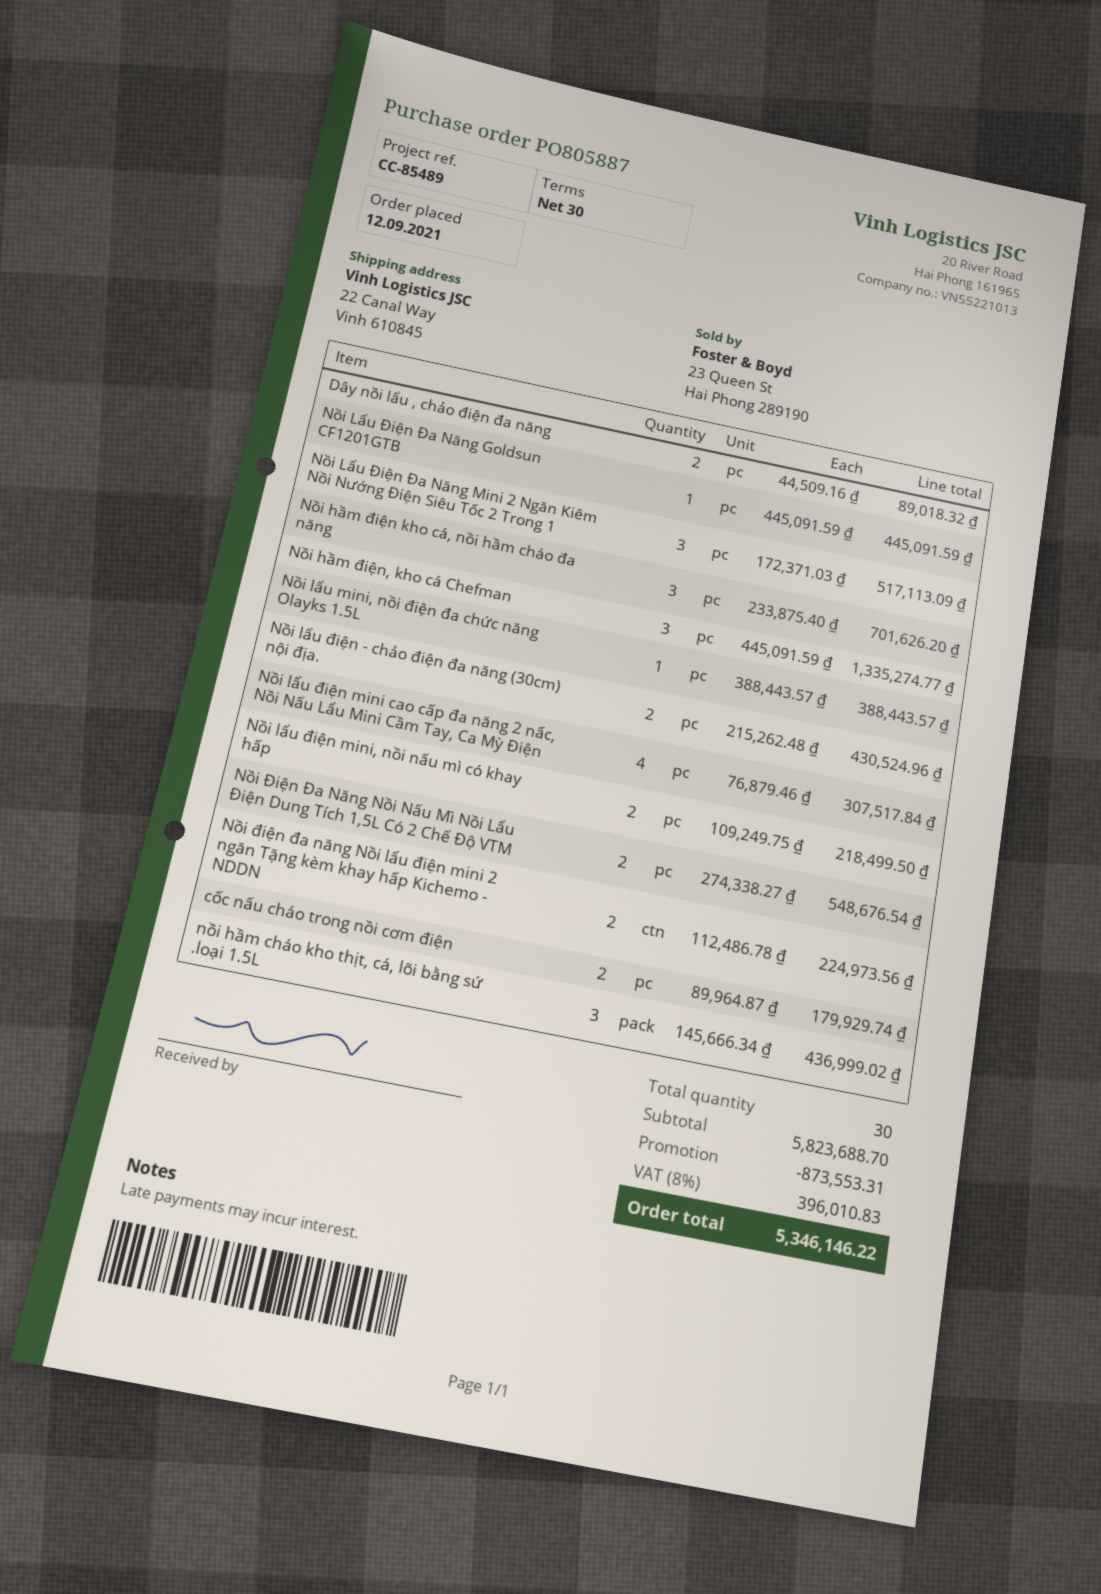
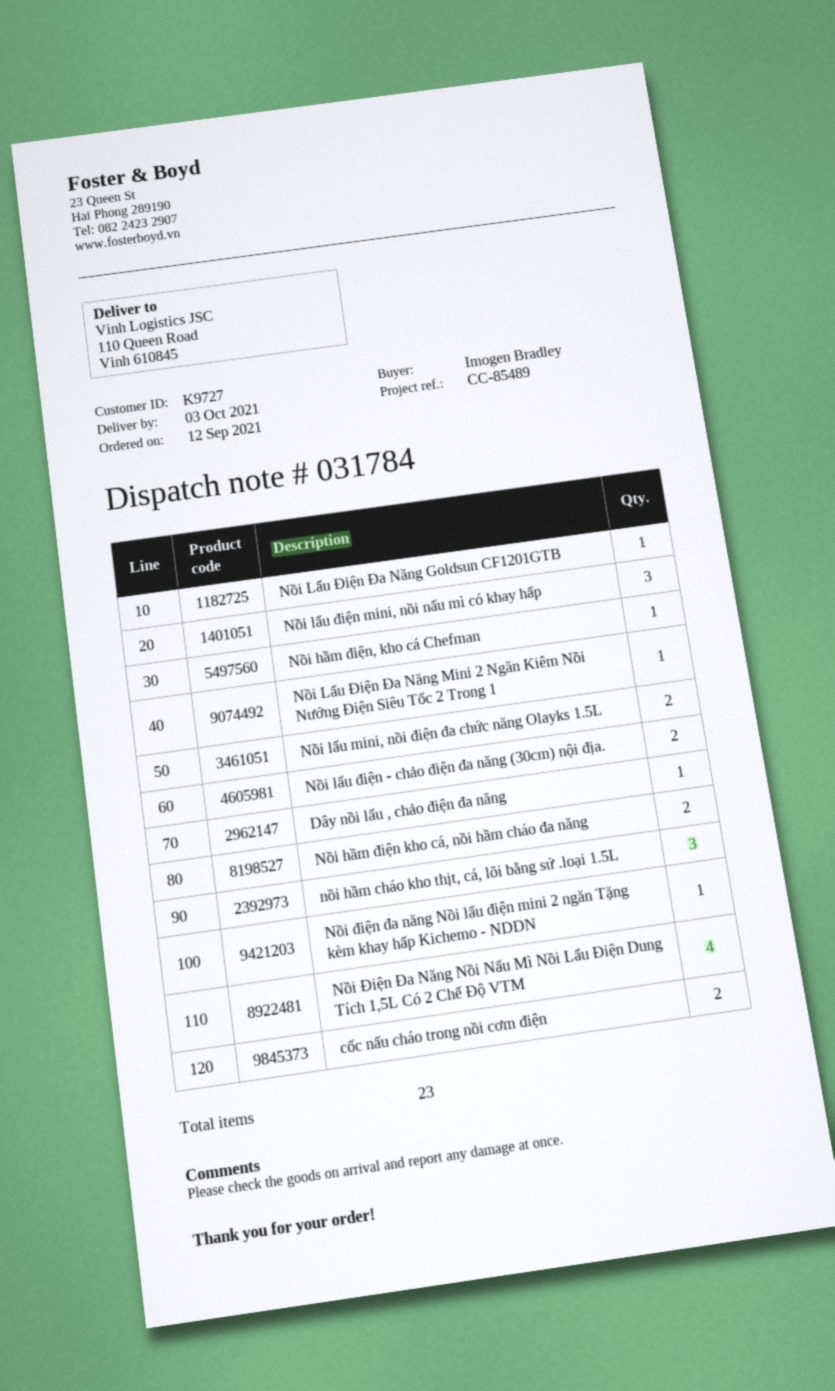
ship to: 22 Canal Way, Vinh 610845 -> 110 Queen Road, Vinh 610845
Dây nồi lẩu , chảo điện đa năng: 2 -> 1
Nồi Lẩu Điện Đa Năng Mini 2 Ngăn Kiêm Nồi Nướng Điện Siêu Tốc 2 Trong 1: 3 -> 1
Nồi hầm điện kho cá, nồi hầm cháo đa năng: 3 -> 2
Nồi hầm điện, kho cá Chefman: 3 -> 1
Nồi lẩu mini, nồi điện đa chức năng Olayks 1.5L: 1 -> 2
Nồi lẩu điện mini cao cấp đa năng 2 nấc, Nồi Nấu Lẩu Mini Cầm Tay, Ca Mỳ Điện: 4 -> none
Nồi lẩu điện mini, nồi nấu mì có khay hấp: 2 -> 3
Nồi Điện Đa Năng Nồi Nấu Mì Nồi Lẩu Điện Dung Tích 1,5L Có 2 Chế Độ VTM: 2 -> 4
Nồi điện đa năng Nồi lẩu điện mini 2 ngăn Tặng kèm khay hấp Kichemo - NDDN: 2 -> 1
total quantity: 30 -> 23

